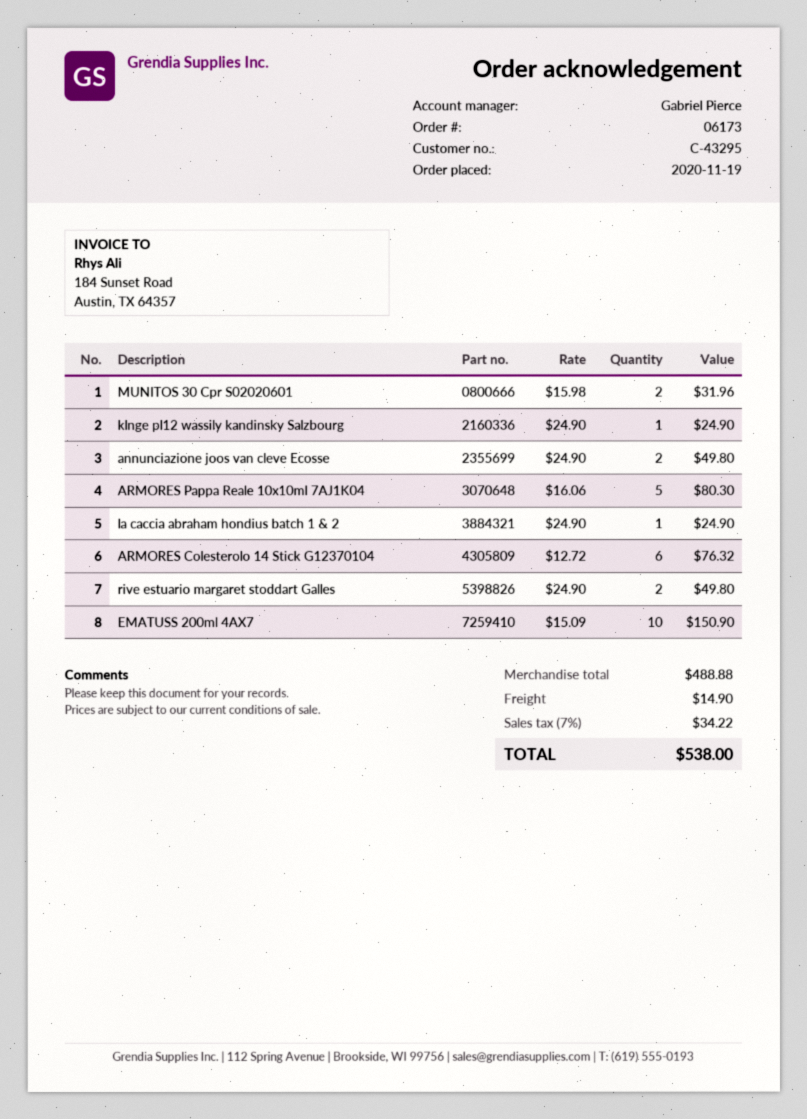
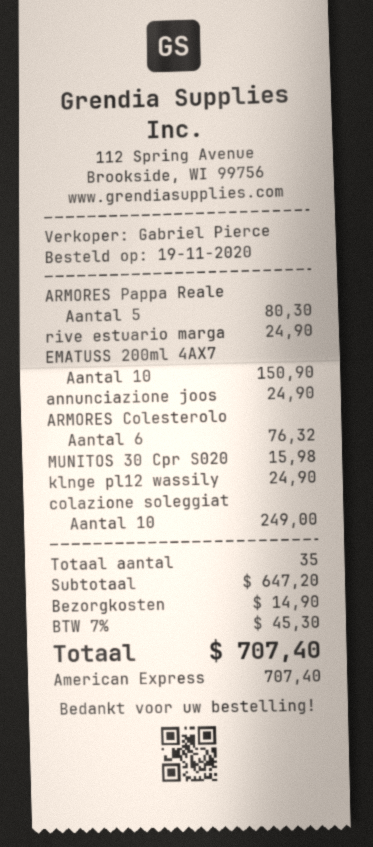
MUNITOS 30 Cpr S02020601: 2 for 31.96 -> 1 for 15.98
annunciazione joos van cleve Ecosse: 2 for 49.80 -> 1 for 24.90
la caccia abraham hondius batch 1 & 2: 1 for 24.90 -> none
rive estuario margaret stoddart Galles: 2 for 49.80 -> 1 for 24.90
colazione soleggiat: none -> 10 for 249.00
subtotal: 488.88 -> 647.20
tax: 7% = 34.22 -> 7% = 45.30
total: 538.00 -> 707.40

